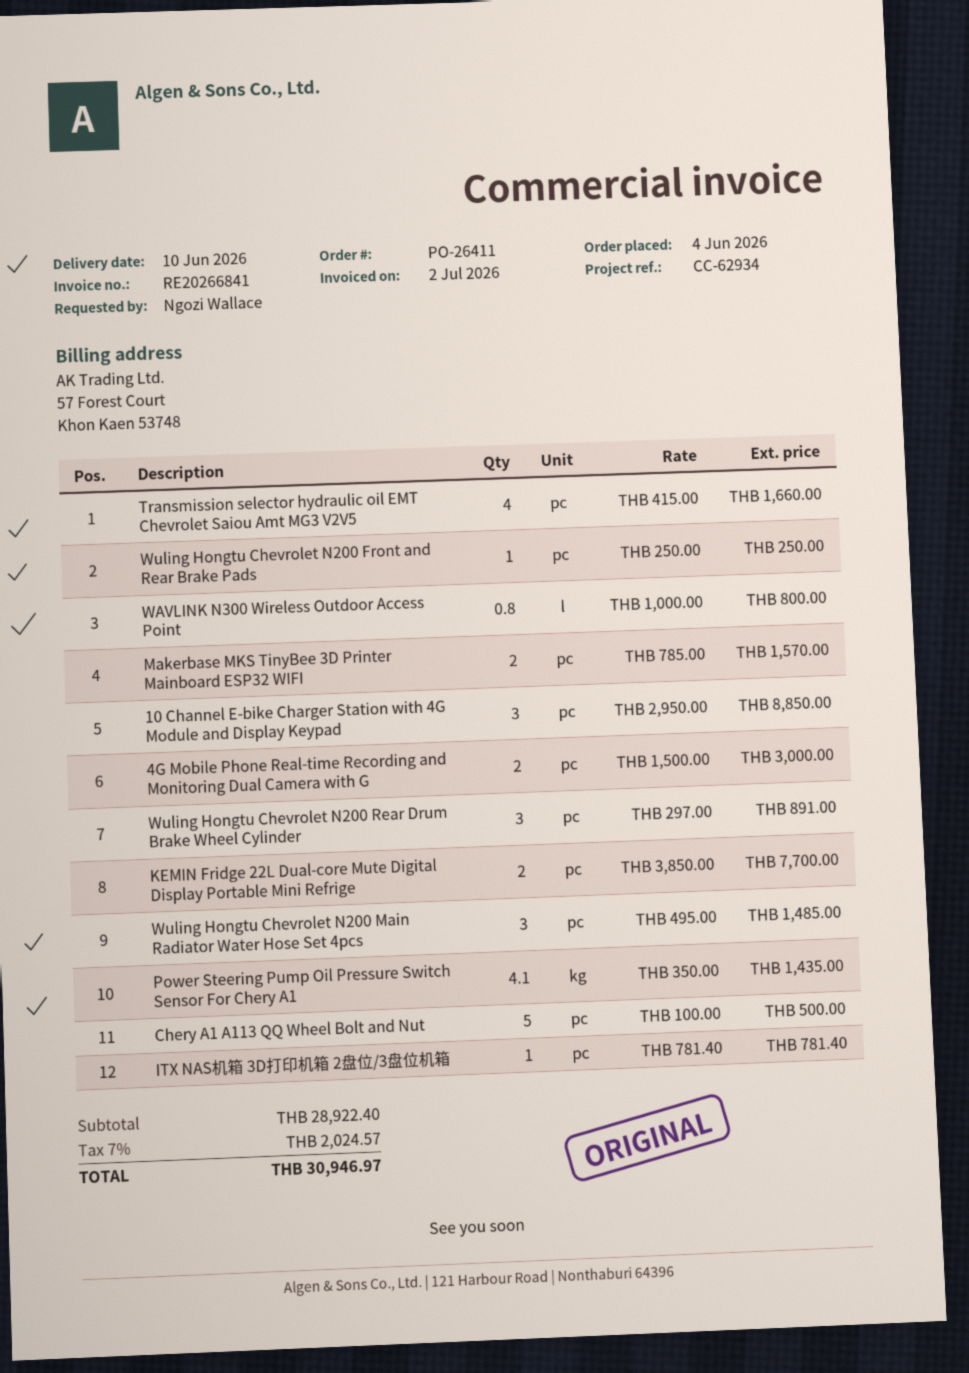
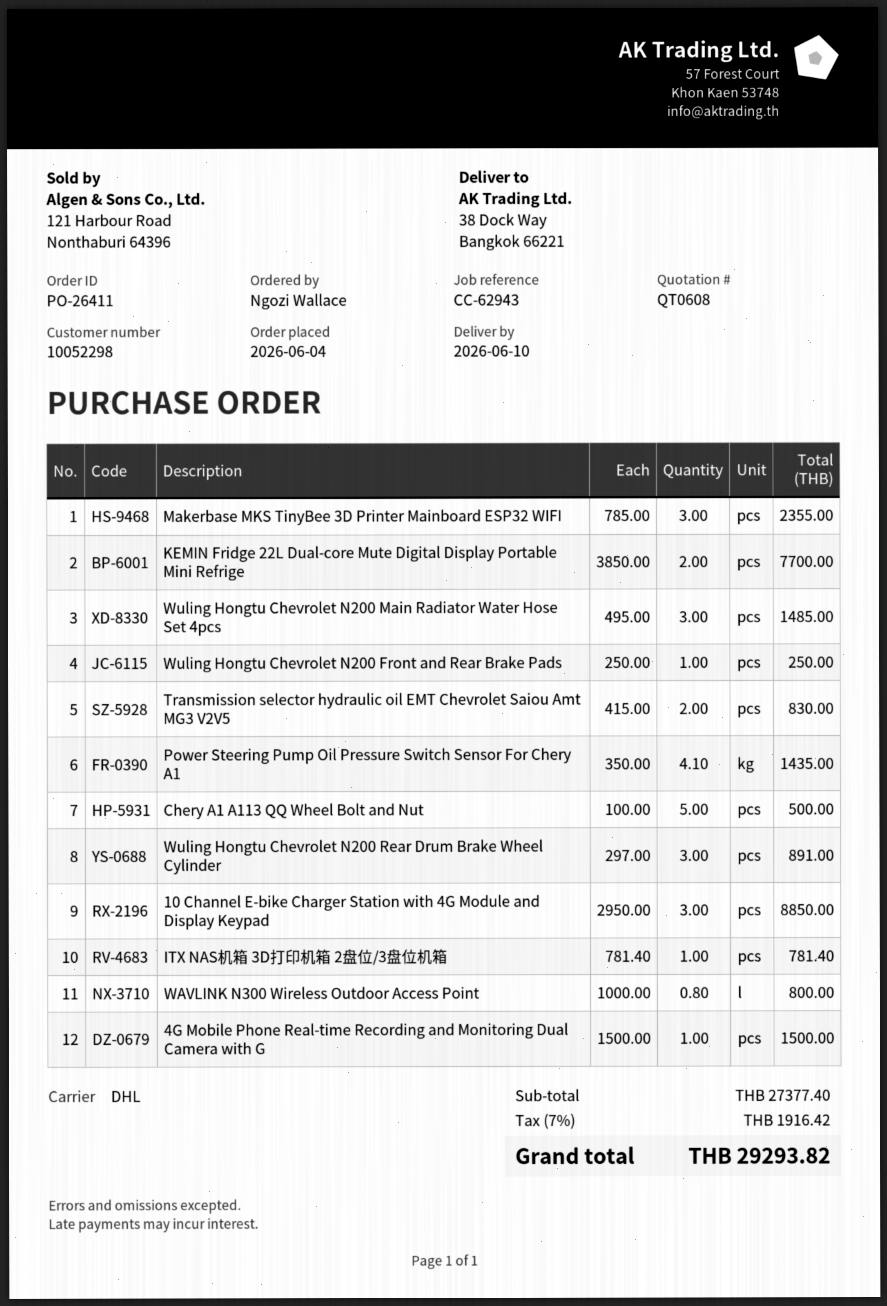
reference: CC-62934 -> CC-62943
Transmission selector hydraulic oil EMT Chevrolet Saiou Amt MG3 V2V5: 4 x 415.00 = 1660.00 -> 2 x 415.00 = 830.00
Makerbase MKS TinyBee 3D Printer Mainboard ESP32 WIFI: 2 x 785.00 = 1570.00 -> 3 x 785.00 = 2355.00
4G Mobile Phone Real-time Recording and Monitoring Dual Camera with G: 2 x 1500.00 = 3000.00 -> 1 x 1500.00 = 1500.00
subtotal: 28922.40 -> 27377.40
tax: 7% = 2024.57 -> 7% = 1916.42
total: 30946.97 -> 29293.82

